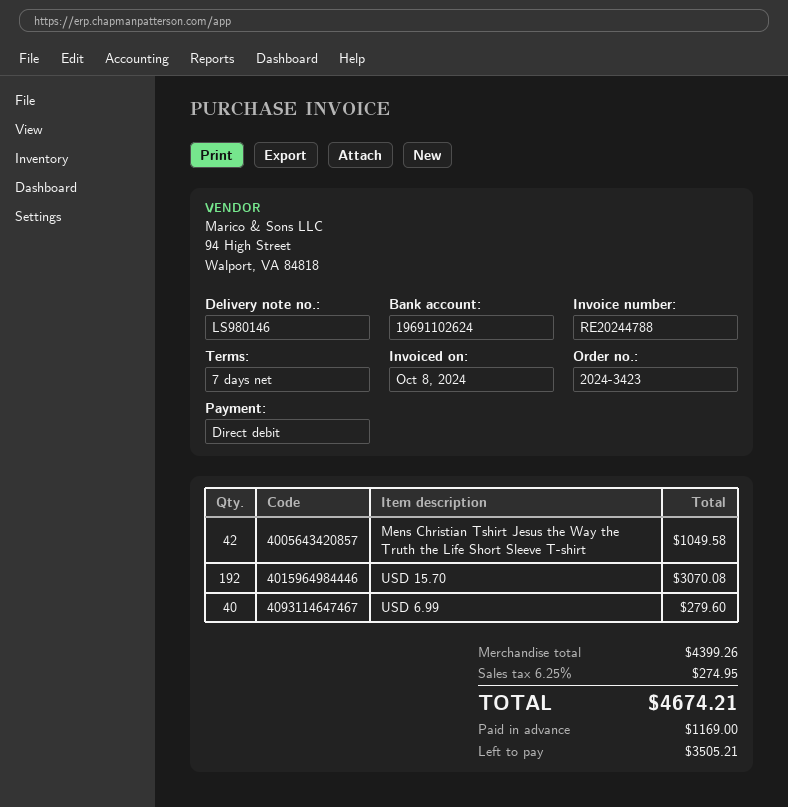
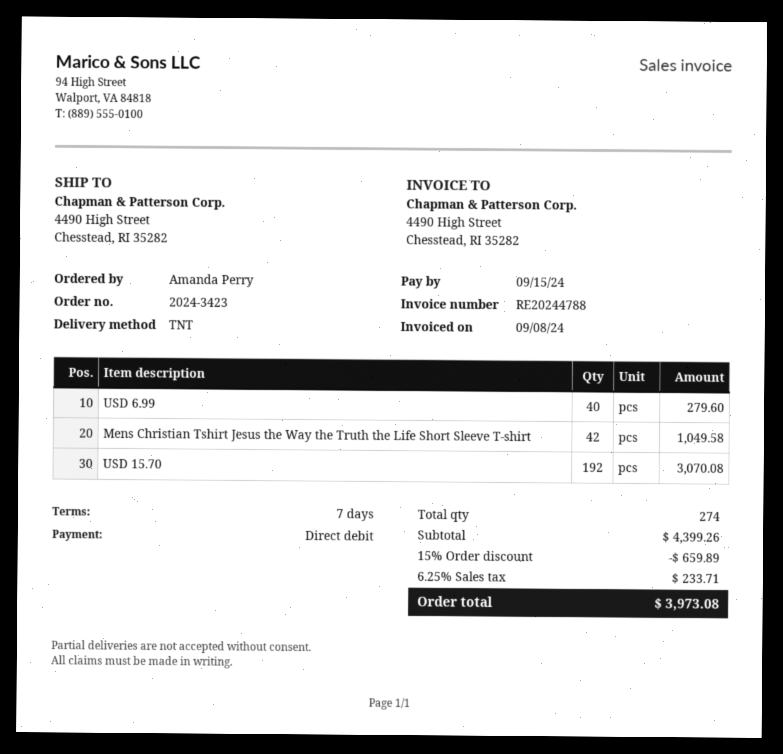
invoice date: 2024-10-08 -> 2024-09-08
discount: none -> 15% = 659.89
tax: 6.25% = 274.95 -> 6.25% = 233.71
total: 4674.21 -> 3973.08

